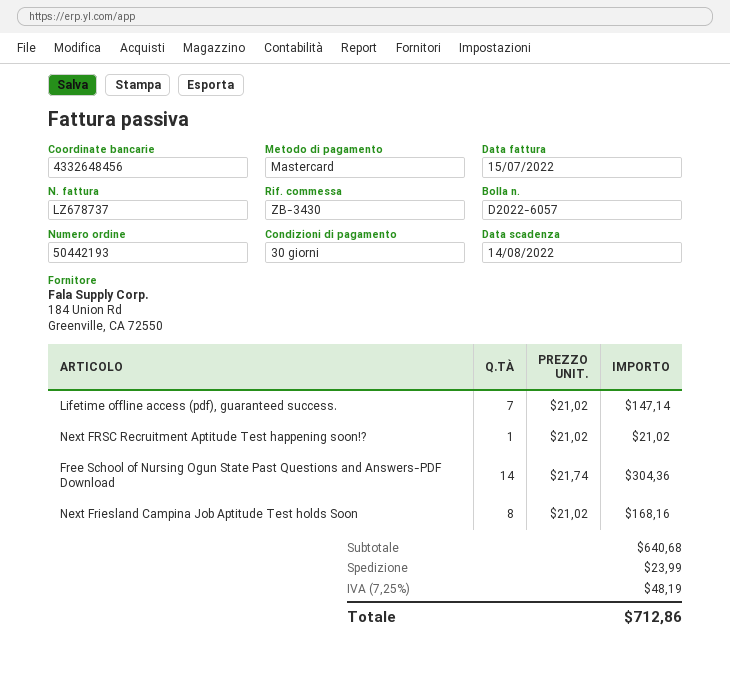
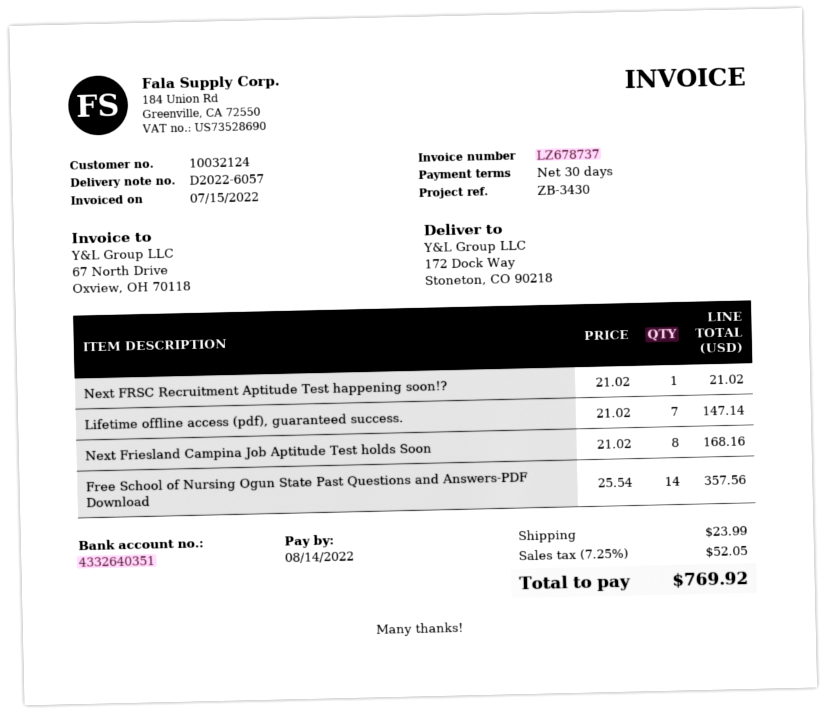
bank account: 4332648456 -> 4332640351
Free School of Nursing Ogun State Past Questions and Answers-PDF Download: 14 x 21.74 = 304.36 -> 14 x 25.54 = 357.56
tax: 7.25% = 48.19 -> 7.25% = 52.05
total: 712.86 -> 769.92

